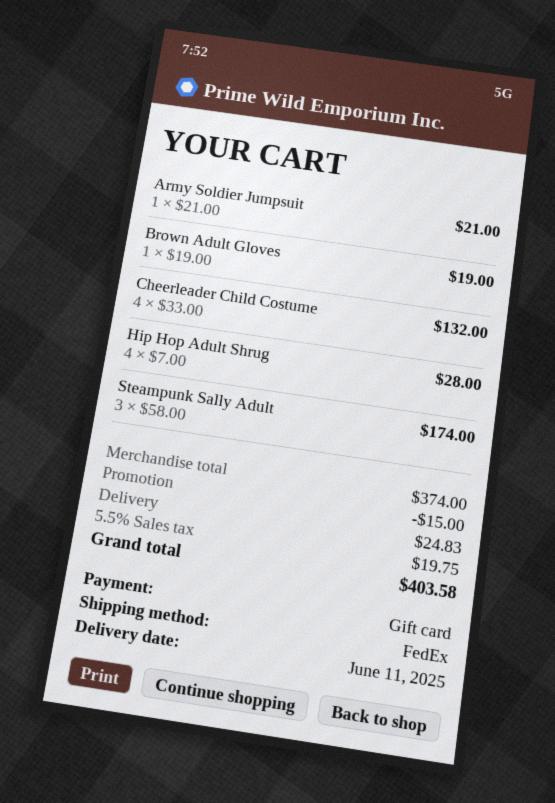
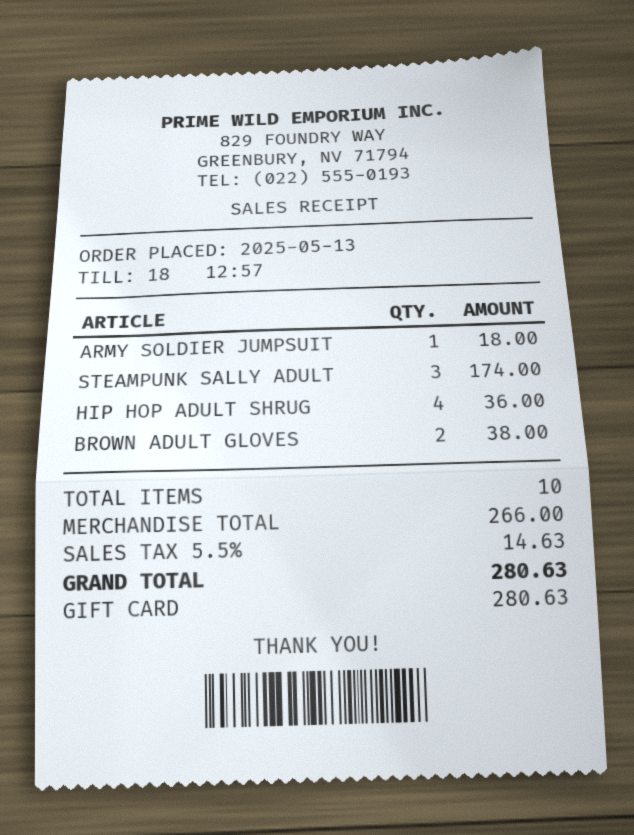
Army Soldier Jumpsuit: 1 for 21.00 -> 1 for 18.00
Brown Adult Gloves: 1 for 19.00 -> 2 for 38.00
Cheerleader Child Costume: 4 for 132.00 -> none
Hip Hop Adult Shrug: 4 for 28.00 -> 4 for 36.00
subtotal: 374.00 -> 266.00
discount: 15.00 -> none
shipping: 24.83 -> none
tax: 5.5% = 19.75 -> 5.5% = 14.63
total: 403.58 -> 280.63

